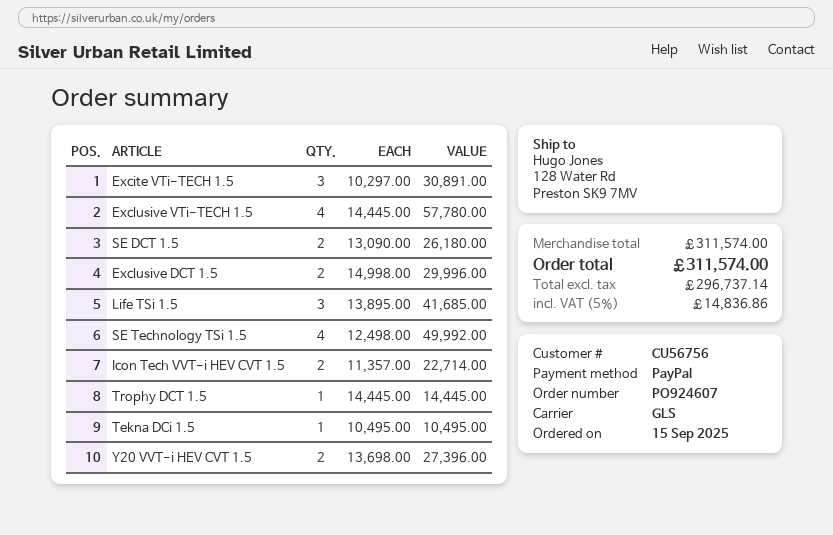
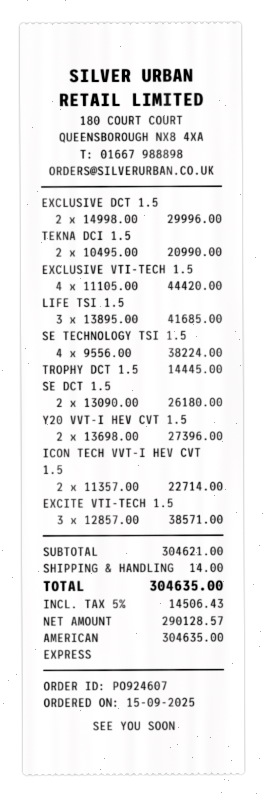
payment method: PayPal -> American Express
Excite VTi-TECH 1.5: 3 x 10297.00 = 30891.00 -> 3 x 12857.00 = 38571.00
Exclusive VTi-TECH 1.5: 4 x 14445.00 = 57780.00 -> 4 x 11105.00 = 44420.00
SE Technology TSi 1.5: 4 x 12498.00 = 49992.00 -> 4 x 9556.00 = 38224.00
Tekna DCi 1.5: 1 x 10495.00 = 10495.00 -> 2 x 10495.00 = 20990.00
subtotal: 311574.00 -> 304621.00
shipping: none -> 14.00
net: 296737.14 -> 290128.57
tax: 5% = 14836.86 -> 5% = 14506.43
total: 311574.00 -> 304635.00

